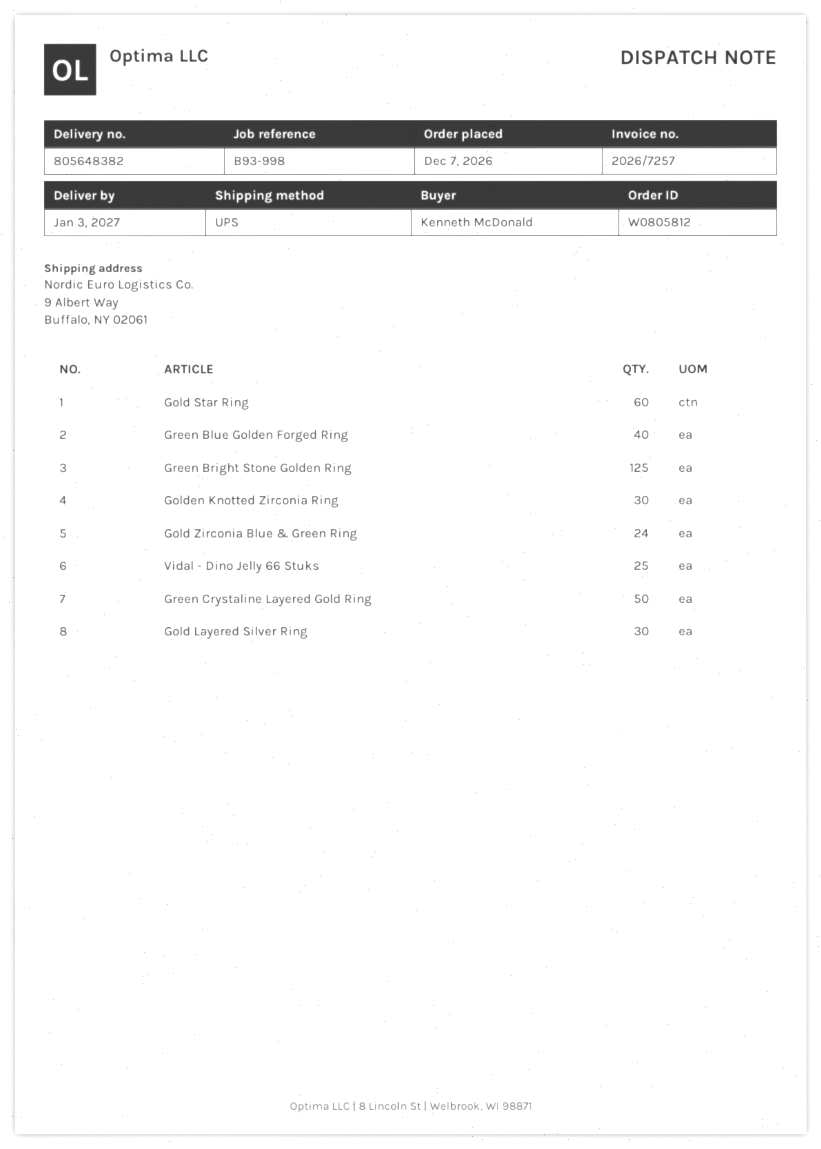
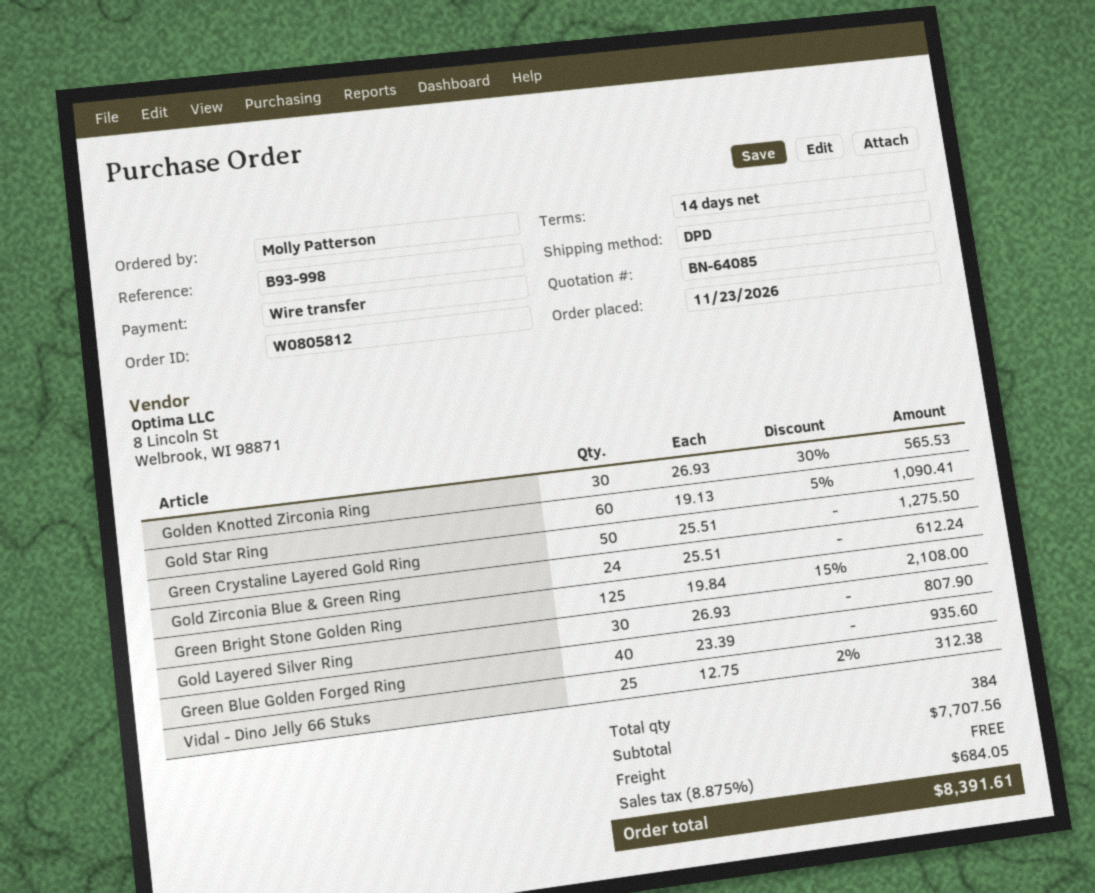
order date: 2026-12-07 -> 2026-11-23
ordered by: Kenneth McDonald -> Molly Patterson
shipping method: UPS -> DPD

